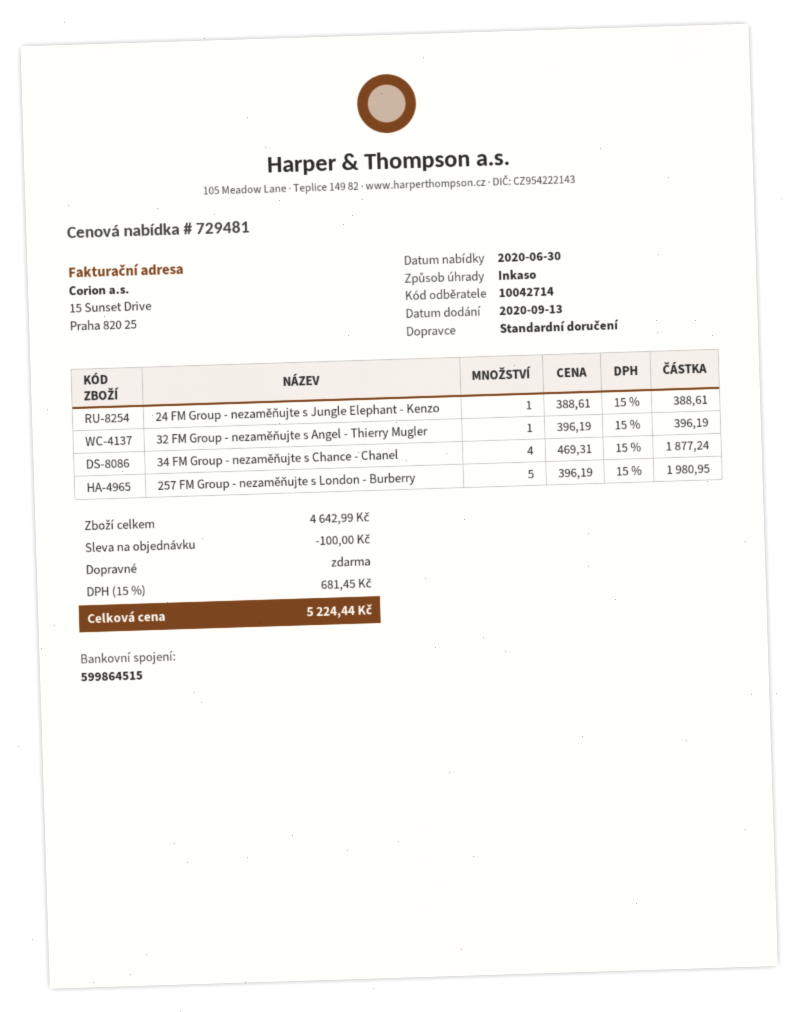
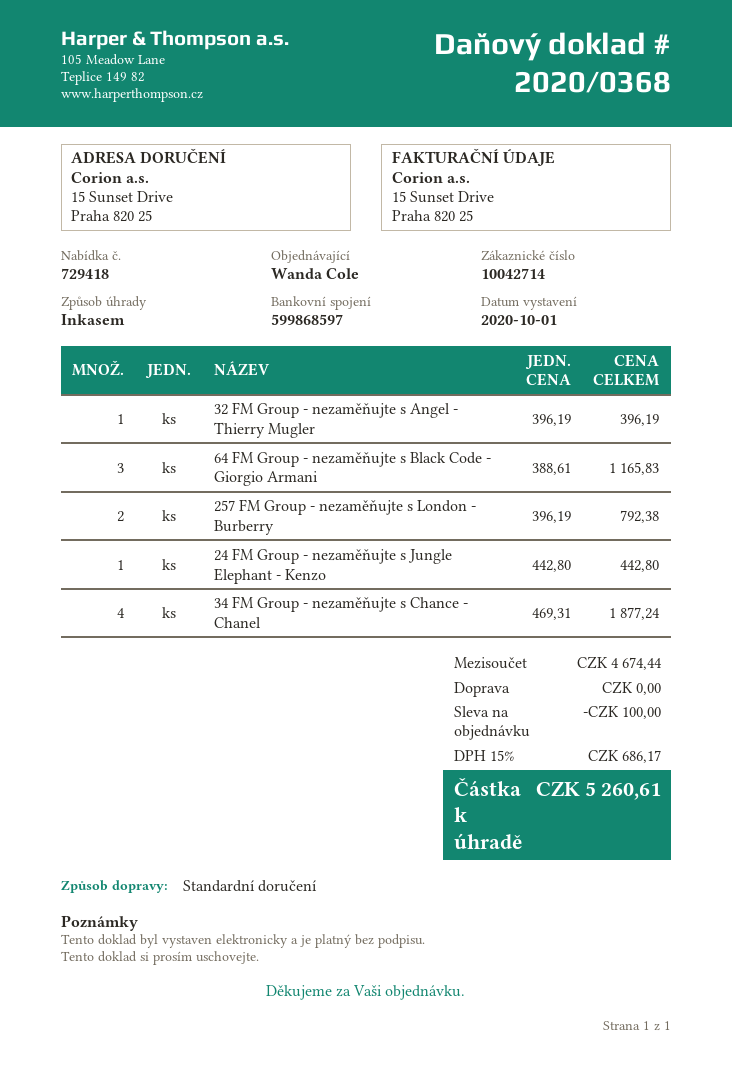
quote number: 729481 -> 729418
bank account: 599864515 -> 599868597
24 FM Group - nezaměňujte s Jungle Elephant - Kenzo: 1 x 388.61 = 388.61 -> 1 x 442.80 = 442.80
257 FM Group - nezaměňujte s London - Burberry: 5 x 396.19 = 1980.95 -> 2 x 396.19 = 792.38
64 FM Group - nezaměňujte s Black Code - Giorgio Armani: none -> 3 x 388.61 = 1165.83
subtotal: 4642.99 -> 4674.44
tax: 15% = 681.45 -> 15% = 686.17
total: 5224.44 -> 5260.61

